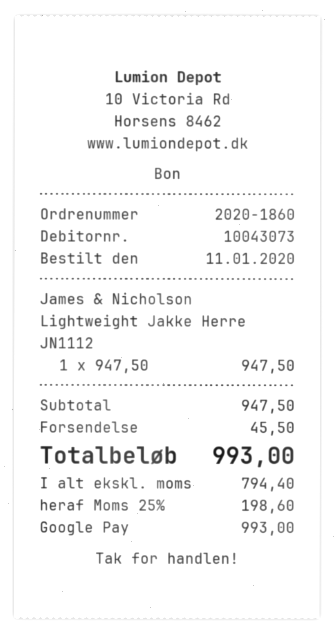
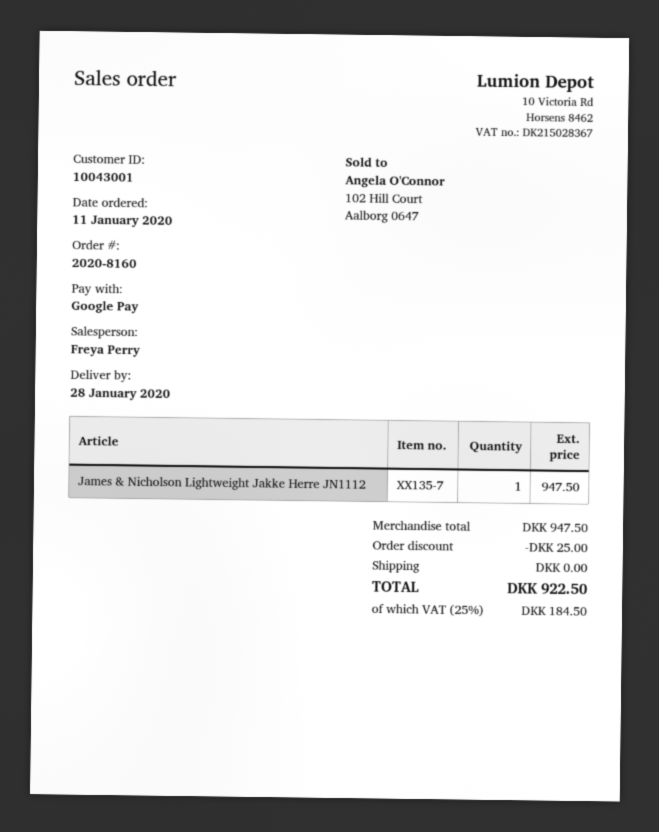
order number: 2020-1860 -> 2020-8160
customer number: 10043073 -> 10043001
discount: none -> 25.00
shipping: 45.50 -> 0.00
tax: 25% = 198.60 -> 25% = 184.50
total: 993.00 -> 922.50

